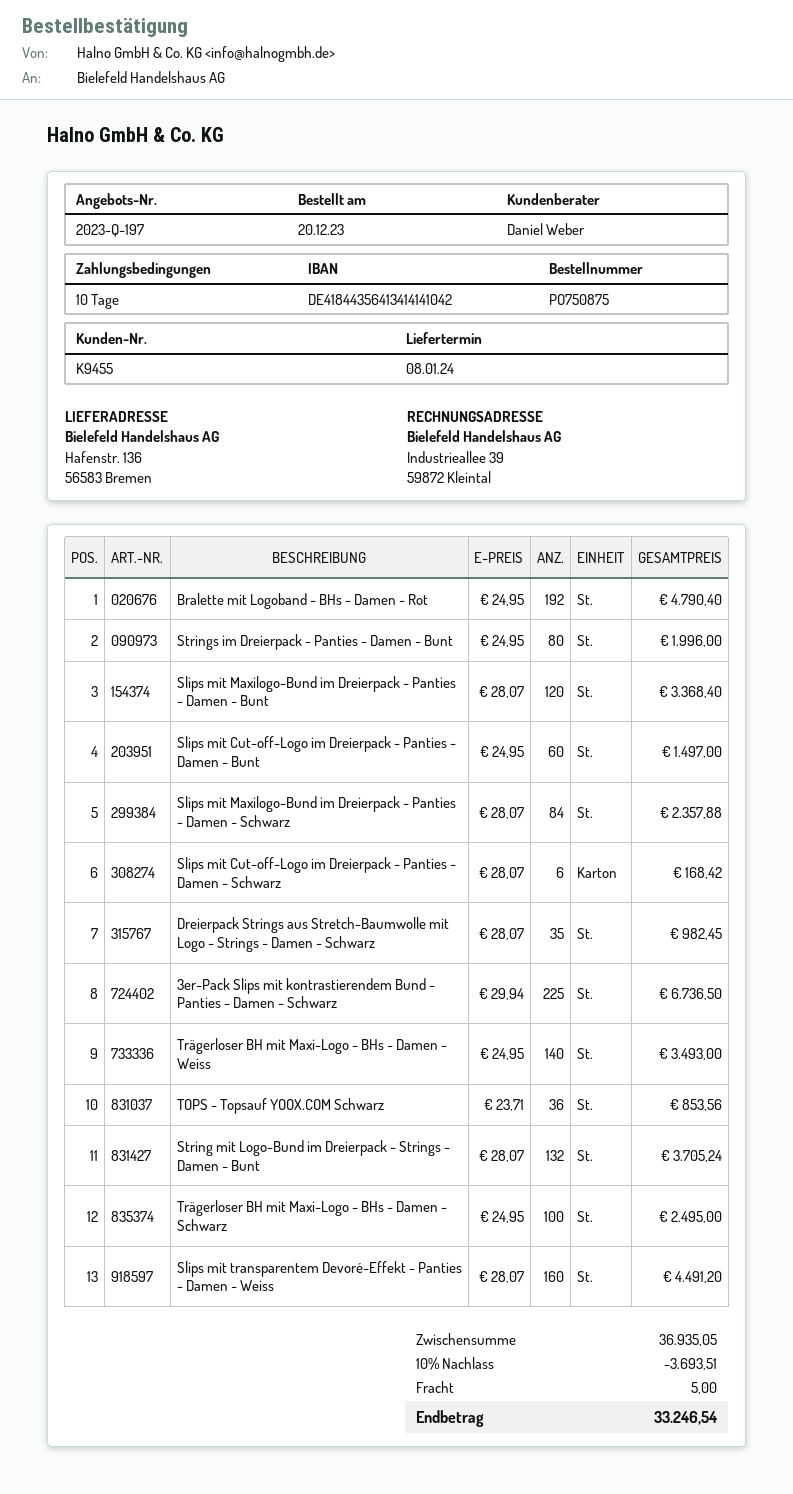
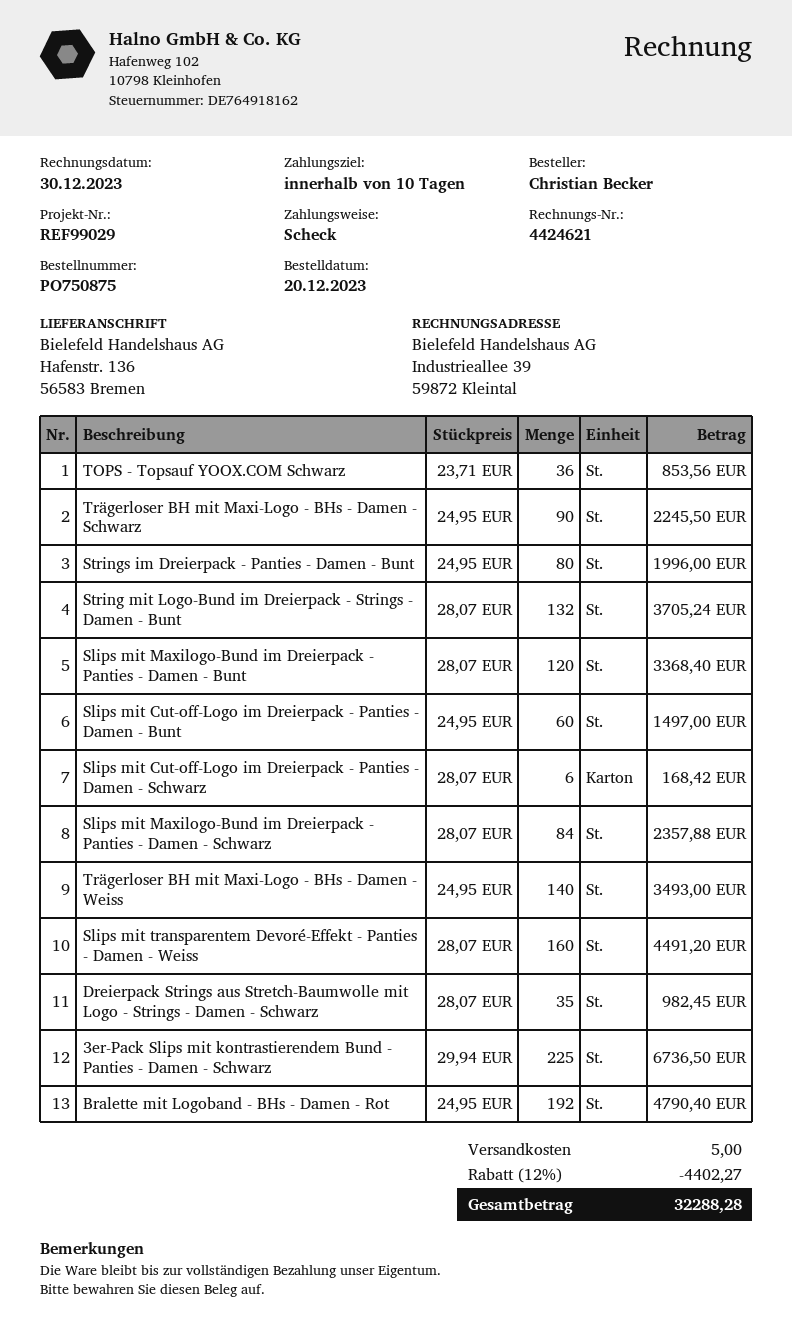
Trägerloser BH mit Maxi-Logo - BHs - Damen - Schwarz: 100 x 24.95 = 2495.00 -> 90 x 24.95 = 2245.50
discount: 10% = 3693.51 -> 12% = 4402.27
total: 33246.54 -> 32288.28

